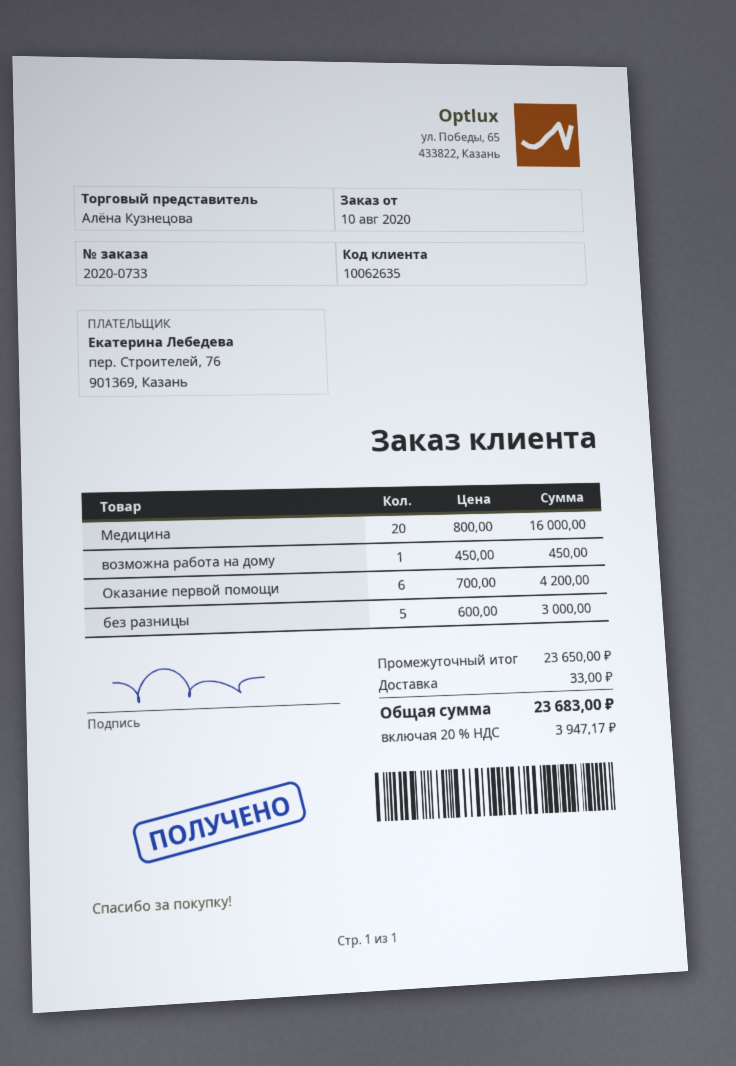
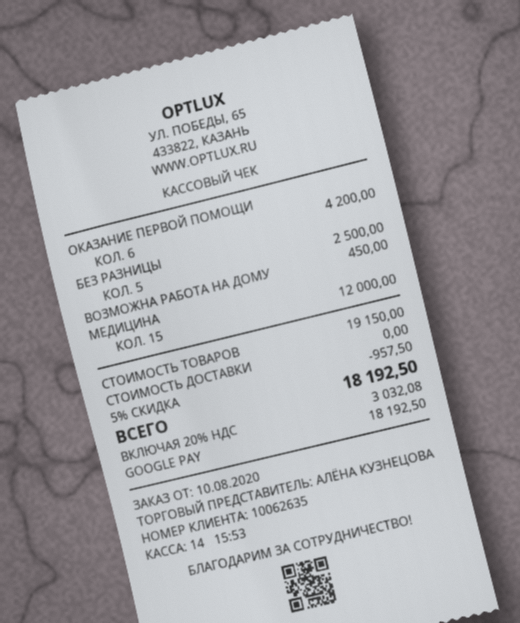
Медицина: 20 for 16000.00 -> 15 for 12000.00
без разницы: 5 for 3000.00 -> 5 for 2500.00
subtotal: 23650.00 -> 19150.00
discount: none -> 5% = 957.50
shipping: 33.00 -> 0.00
tax: 20% = 3947.17 -> 20% = 3032.08
total: 23683.00 -> 18192.50

